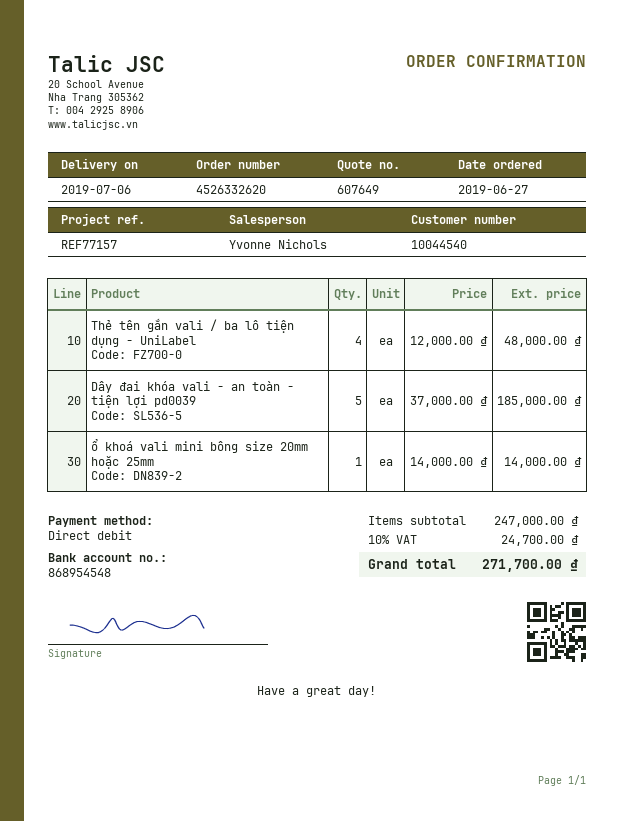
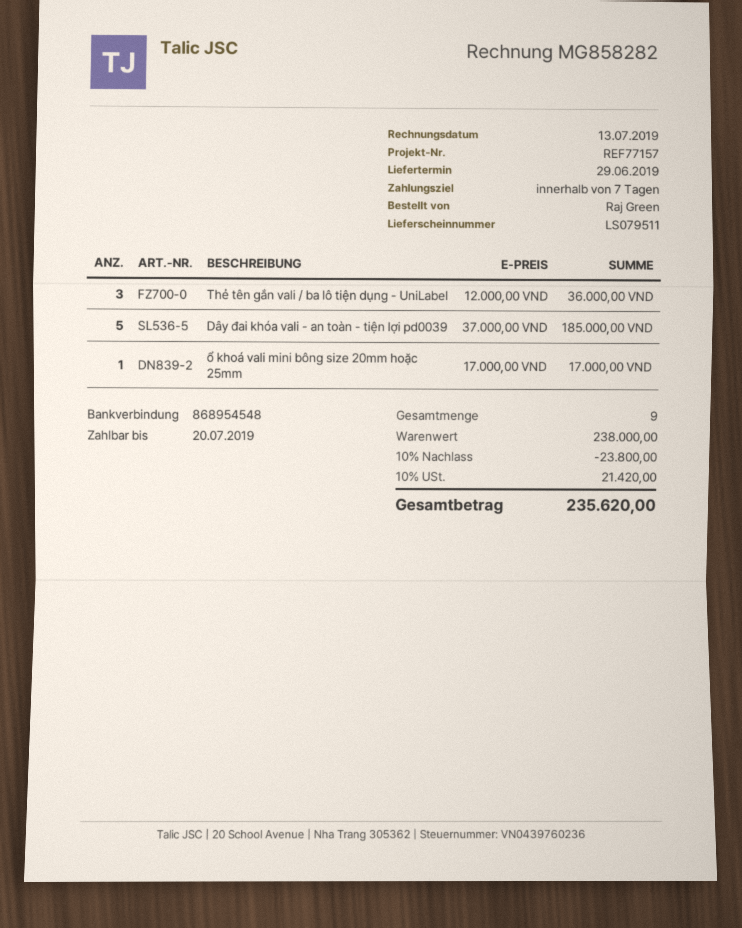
delivery date: 2019-07-06 -> 2019-06-29
Thẻ tên gắn vali / ba lô tiện dụng - UniLabel: 4 x 12000.00 = 48000.00 -> 3 x 12000.00 = 36000.00
ổ khoá vali mini bông size 20mm hoặc 25mm: 1 x 14000.00 = 14000.00 -> 1 x 17000.00 = 17000.00
subtotal: 247000.00 -> 238000.00
discount: none -> 10% = 23800.00
tax: 10% = 24700.00 -> 10% = 21420.00
total: 271700.00 -> 235620.00

